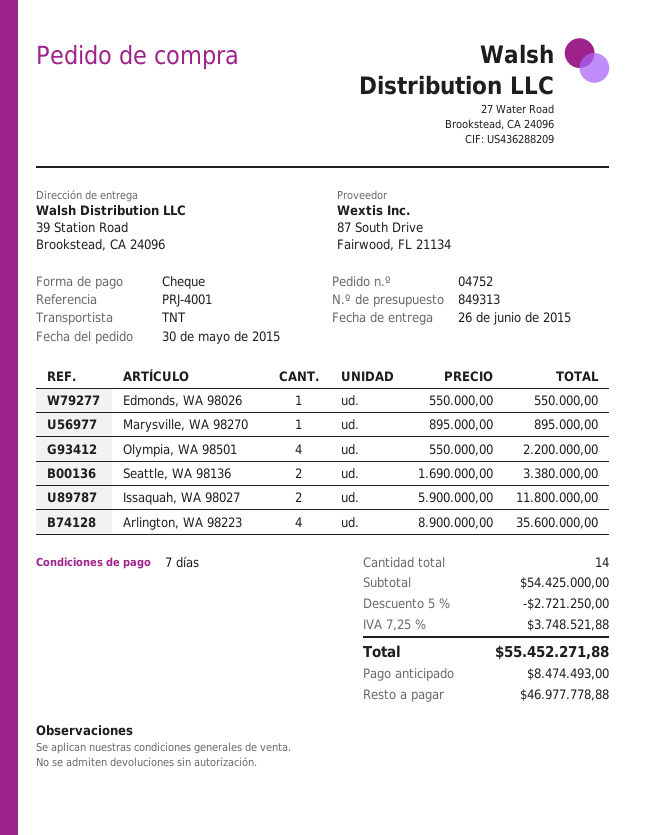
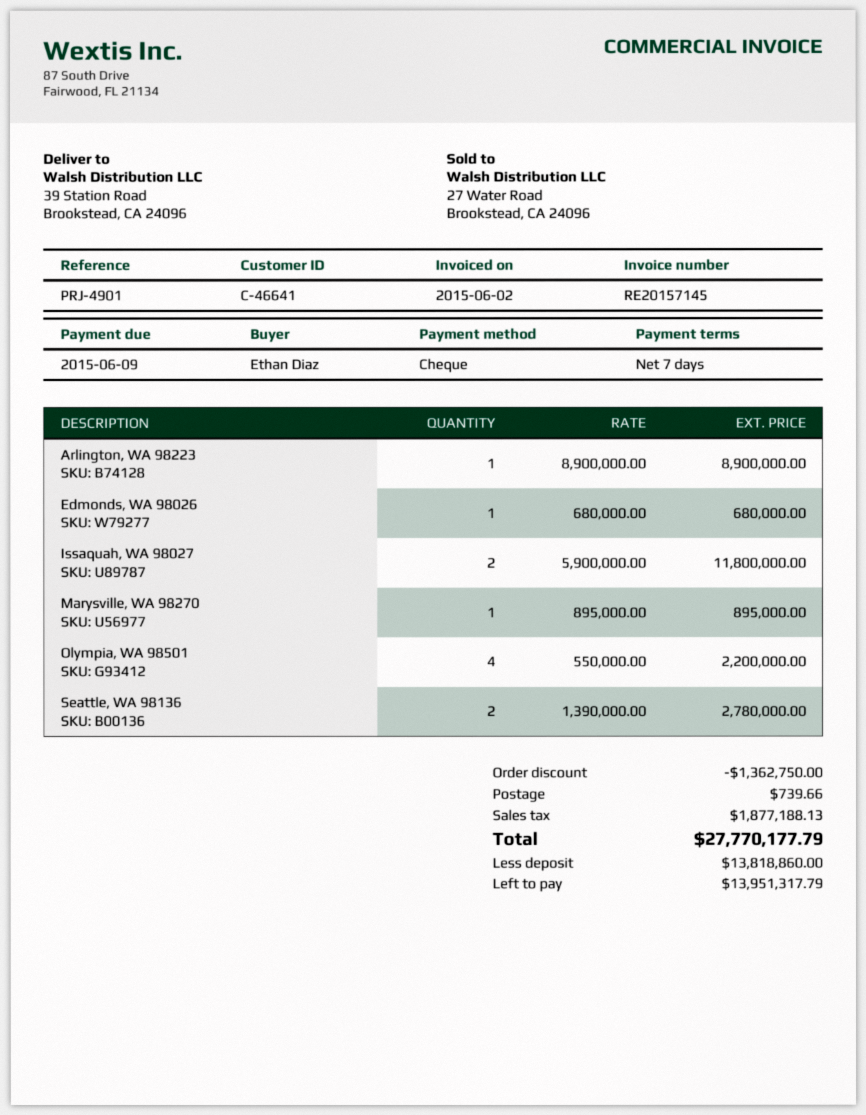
reference: PRJ-4001 -> PRJ-4901
Edmonds, WA 98026: 1 x 550000.00 = 550000.00 -> 1 x 680000.00 = 680000.00
Seattle, WA 98136: 2 x 1690000.00 = 3380000.00 -> 2 x 1390000.00 = 2780000.00
Arlington, WA 98223: 4 x 8900000.00 = 35600000.00 -> 1 x 8900000.00 = 8900000.00
discount: 2721250.00 -> 1362750.00
shipping: none -> 739.66
tax: 3748521.88 -> 1877188.13
total: 55452271.88 -> 27770177.79
deposit: 8474493.00 -> 13818860.00
balance: 46977778.88 -> 13951317.79

